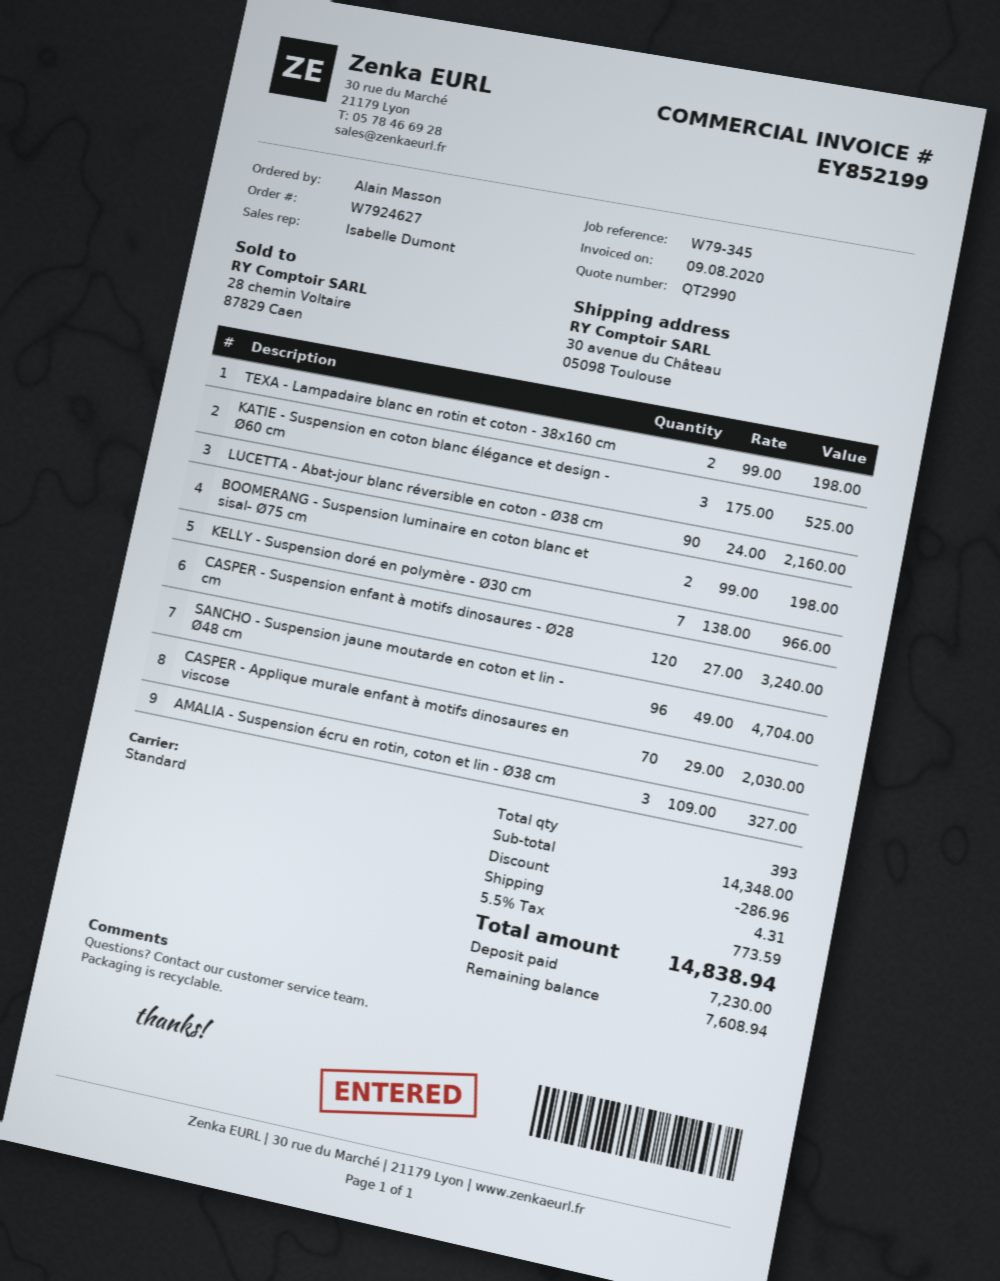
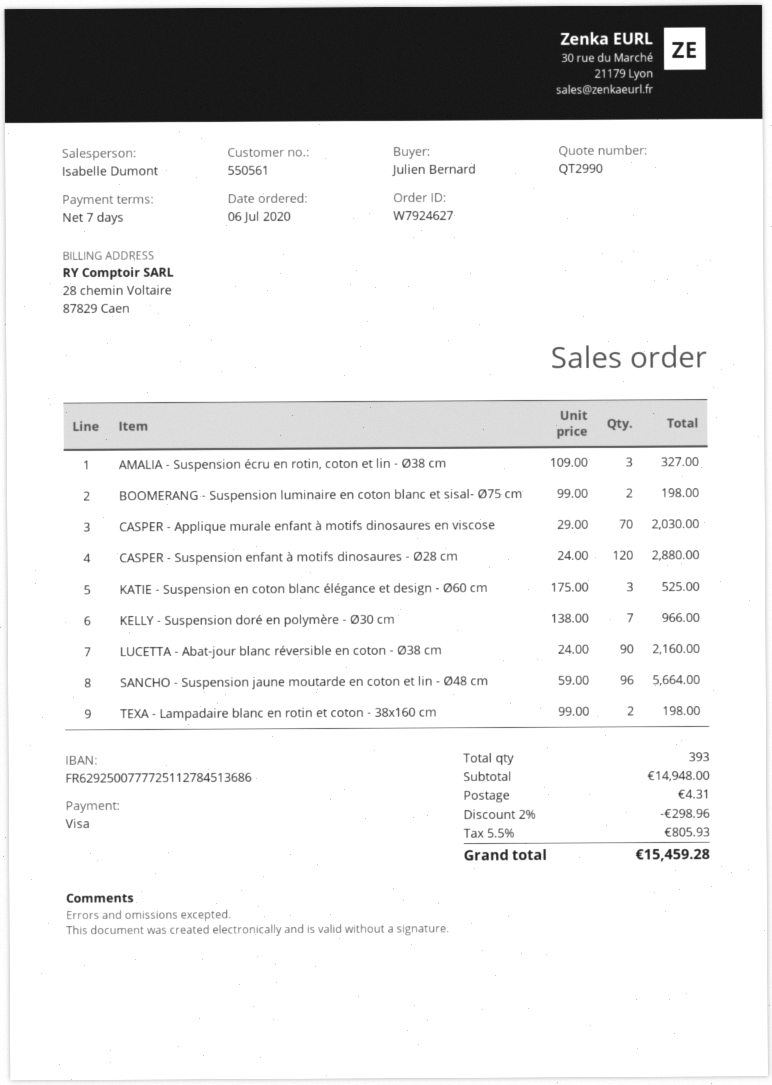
ordered by: Alain Masson -> Julien Bernard
CASPER - Suspension enfant à motifs dinosaures - Ø28 cm: 120 x 27.00 = 3240.00 -> 120 x 24.00 = 2880.00
SANCHO - Suspension jaune moutarde en coton et lin - Ø48 cm: 96 x 49.00 = 4704.00 -> 96 x 59.00 = 5664.00
subtotal: 14348.00 -> 14948.00
discount: 286.96 -> 298.96
tax: 5.5% = 773.59 -> 5.5% = 805.93
total: 14838.94 -> 15459.28

